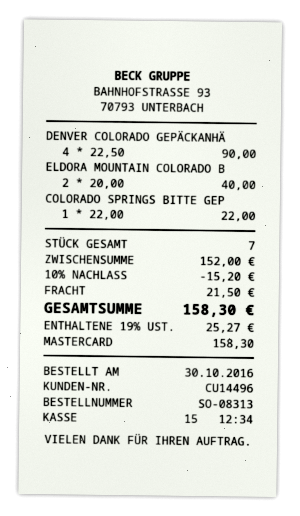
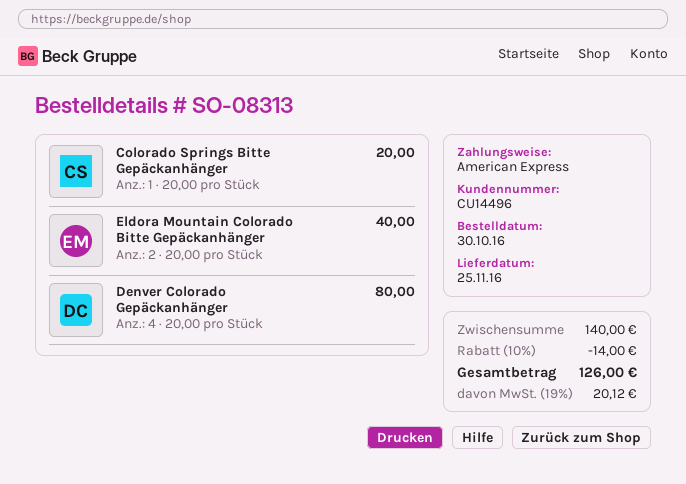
payment method: Mastercard -> American Express
DENVER COLORADO GEPÄCKANHÄ: 4 x 22.50 = 90.00 -> 4 x 20.00 = 80.00
COLORADO SPRINGS BITTE GEP: 1 x 22.00 = 22.00 -> 1 x 20.00 = 20.00
subtotal: 152.00 -> 140.00
discount: 10% = 15.20 -> 10% = 14.00
shipping: 21.50 -> none
tax: 19% = 25.27 -> 19% = 20.12
total: 158.30 -> 126.00

